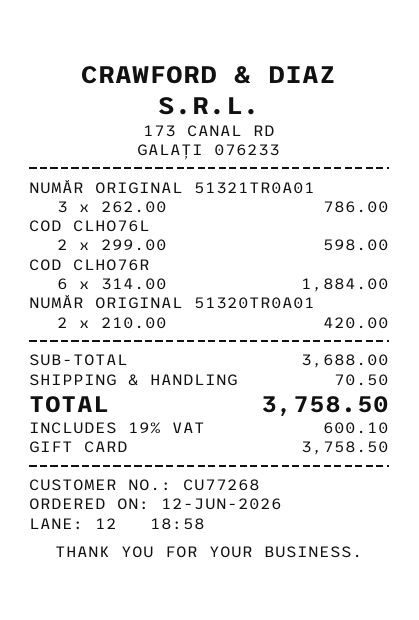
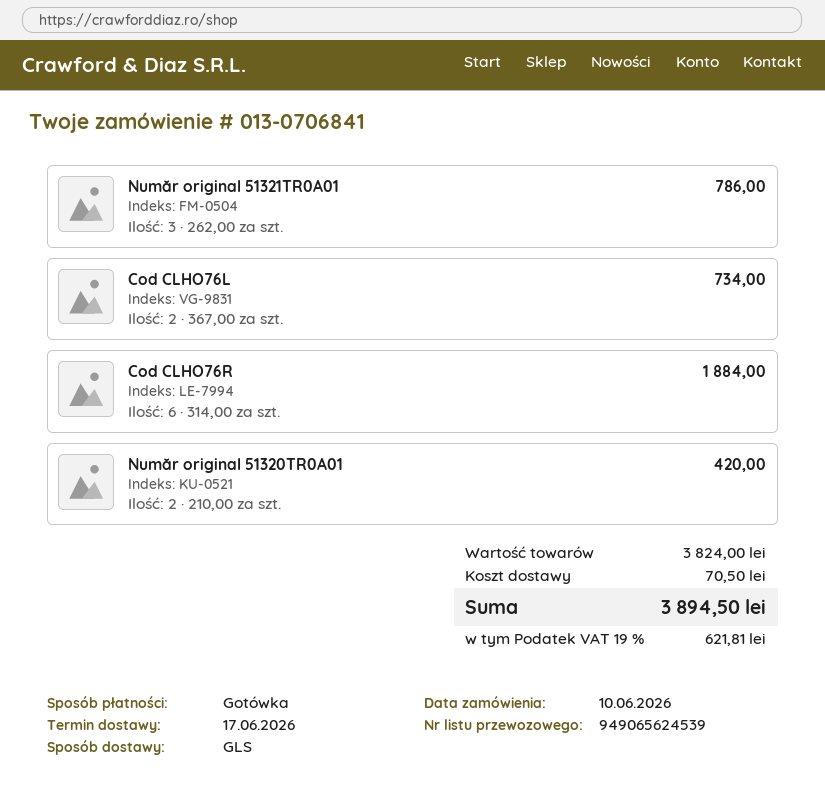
order date: 2026-06-12 -> 2026-06-10
payment method: gift card -> cash
COD CLHO76L: 2 x 299.00 = 598.00 -> 2 x 367.00 = 734.00
subtotal: 3688.00 -> 3824.00
tax: 19% = 600.10 -> 19% = 621.81
total: 3758.50 -> 3894.50

